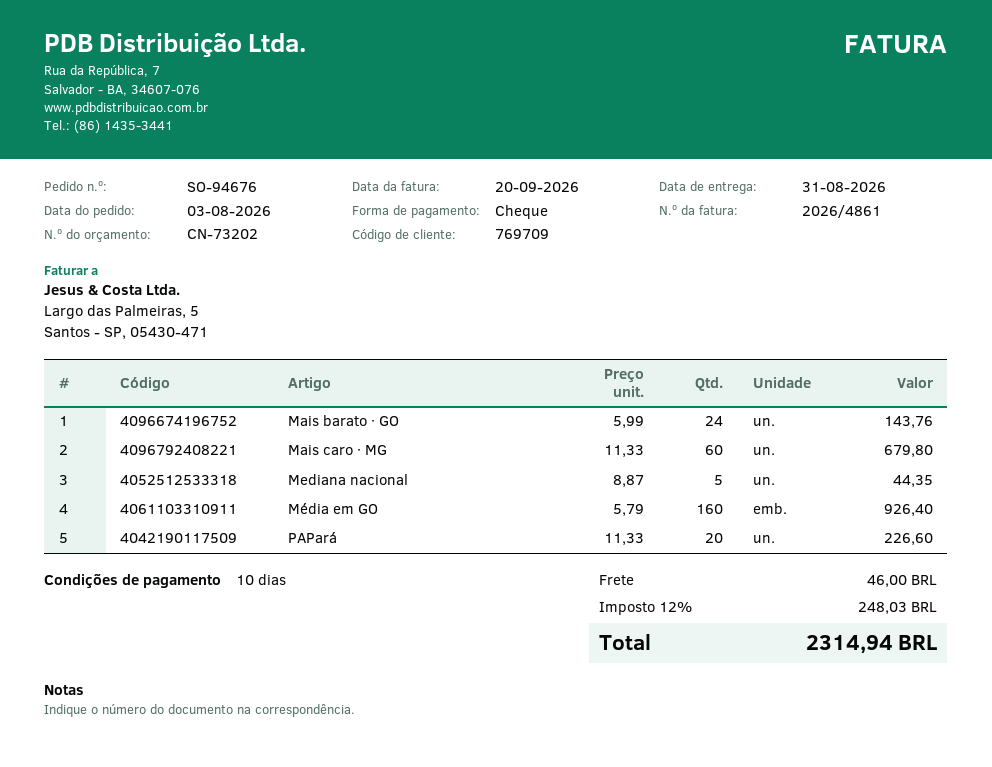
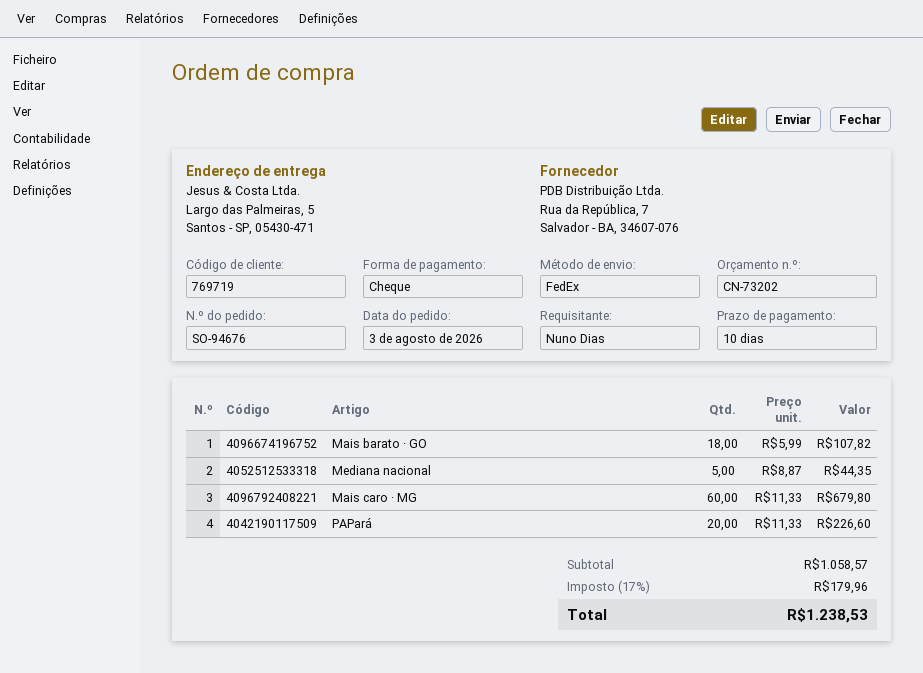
customer number: 769709 -> 769719
Mais barato · GO: 24 x 5.99 = 143.76 -> 18 x 5.99 = 107.82
Média em GO: 160 x 5.79 = 926.40 -> none
shipping: 46.00 -> none
tax: 12% = 248.03 -> 17% = 179.96
total: 2314.94 -> 1238.53

